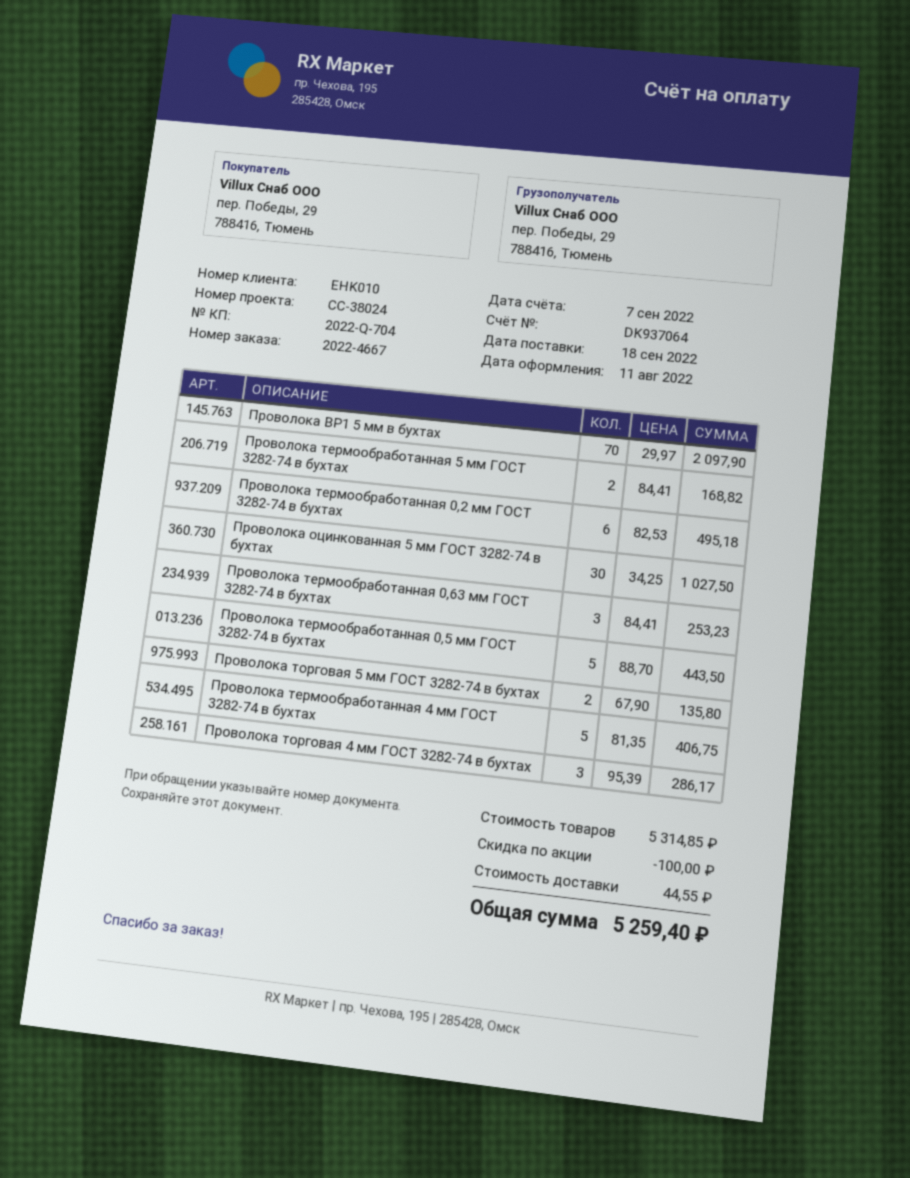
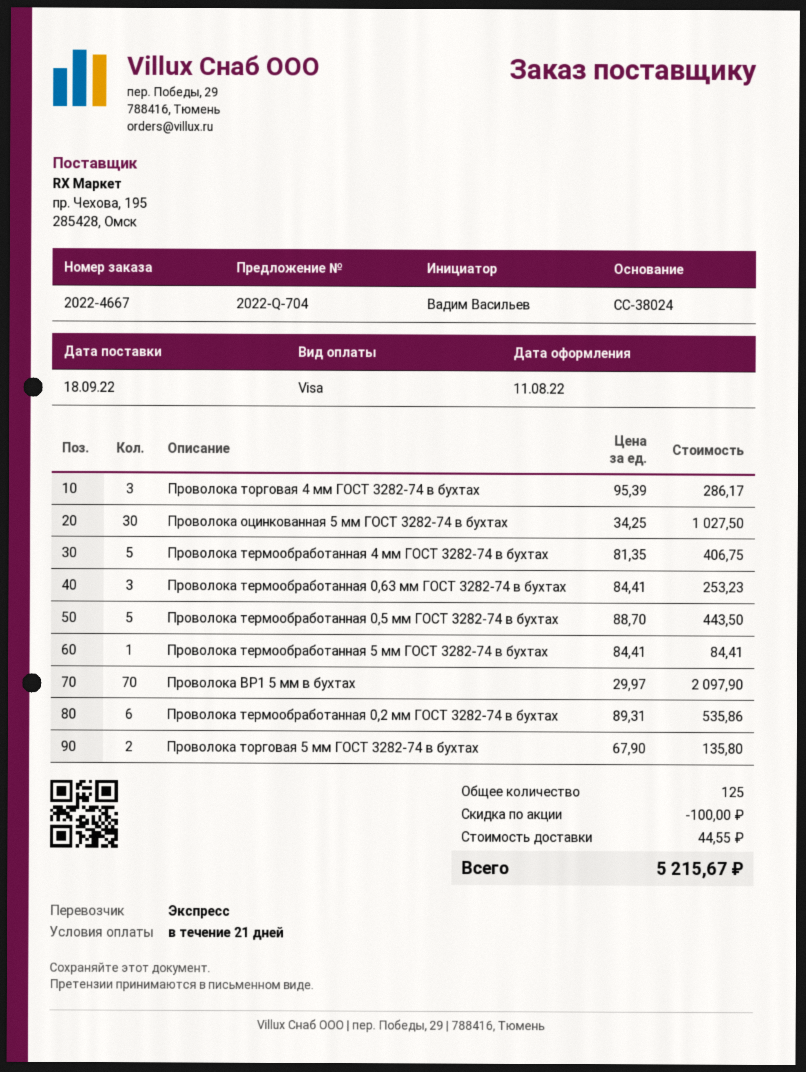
Проволока термообработанная 5 мм ГОСТ 3282-74 в бухтах: 2 x 84.41 = 168.82 -> 1 x 84.41 = 84.41
Проволока термообработанная 0,2 мм ГОСТ 3282-74 в бухтах: 6 x 82.53 = 495.18 -> 6 x 89.31 = 535.86
total: 5259.40 -> 5215.67

